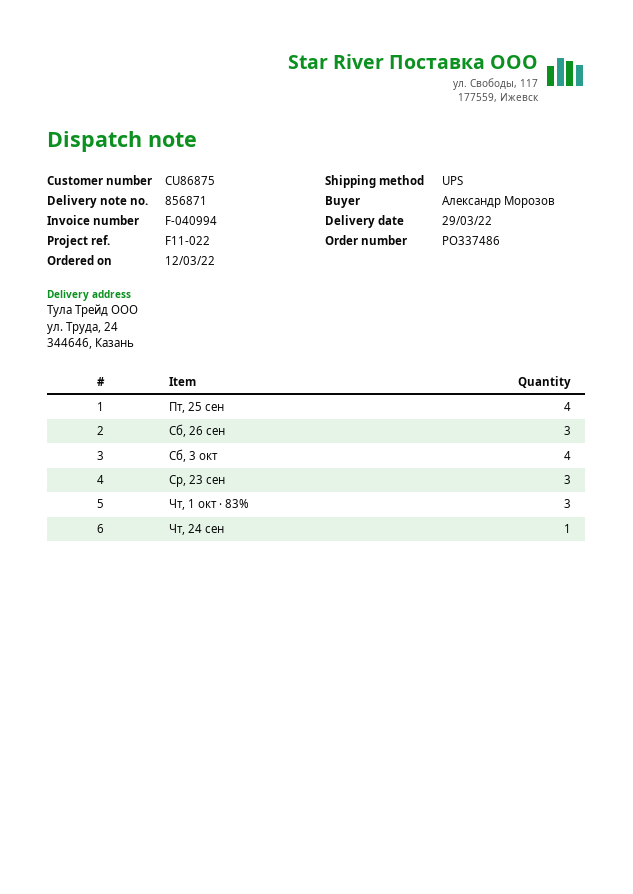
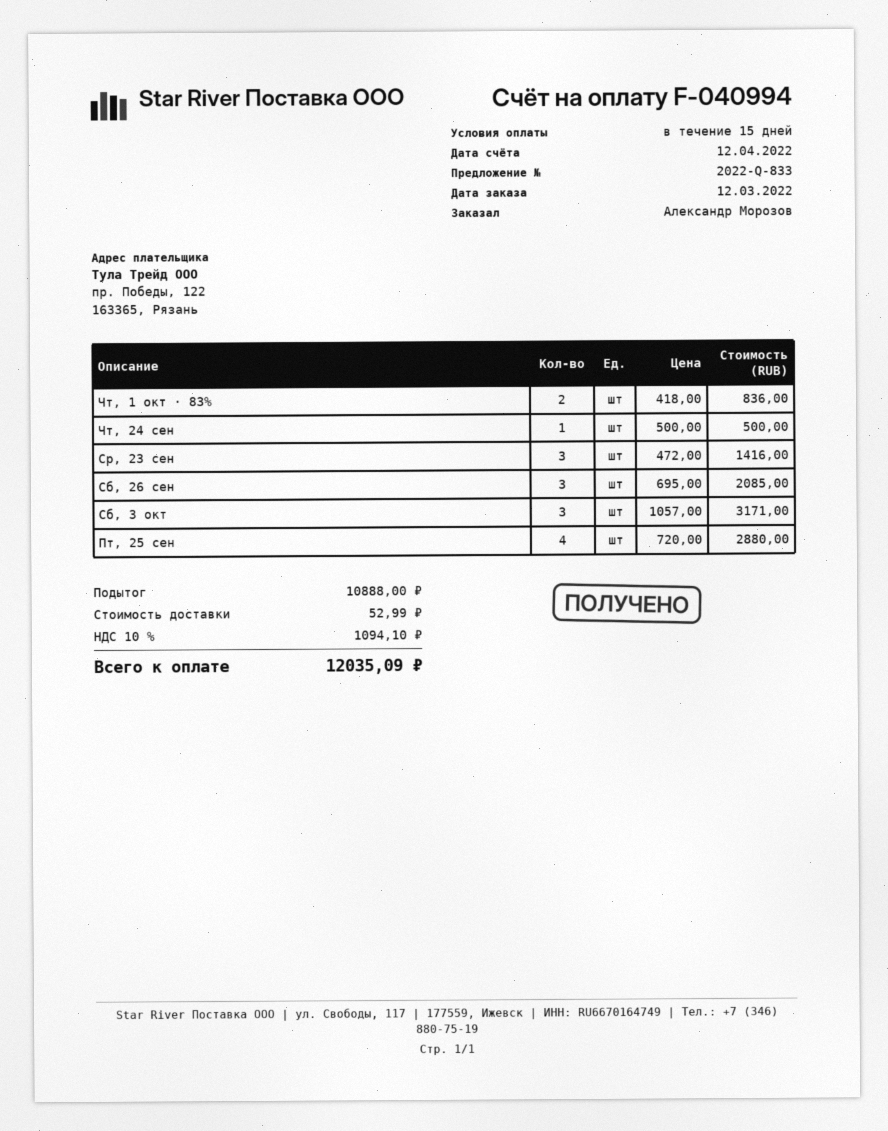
Сб, 3 окт: 4 -> 3
Чт, 1 окт · 83%: 3 -> 2

